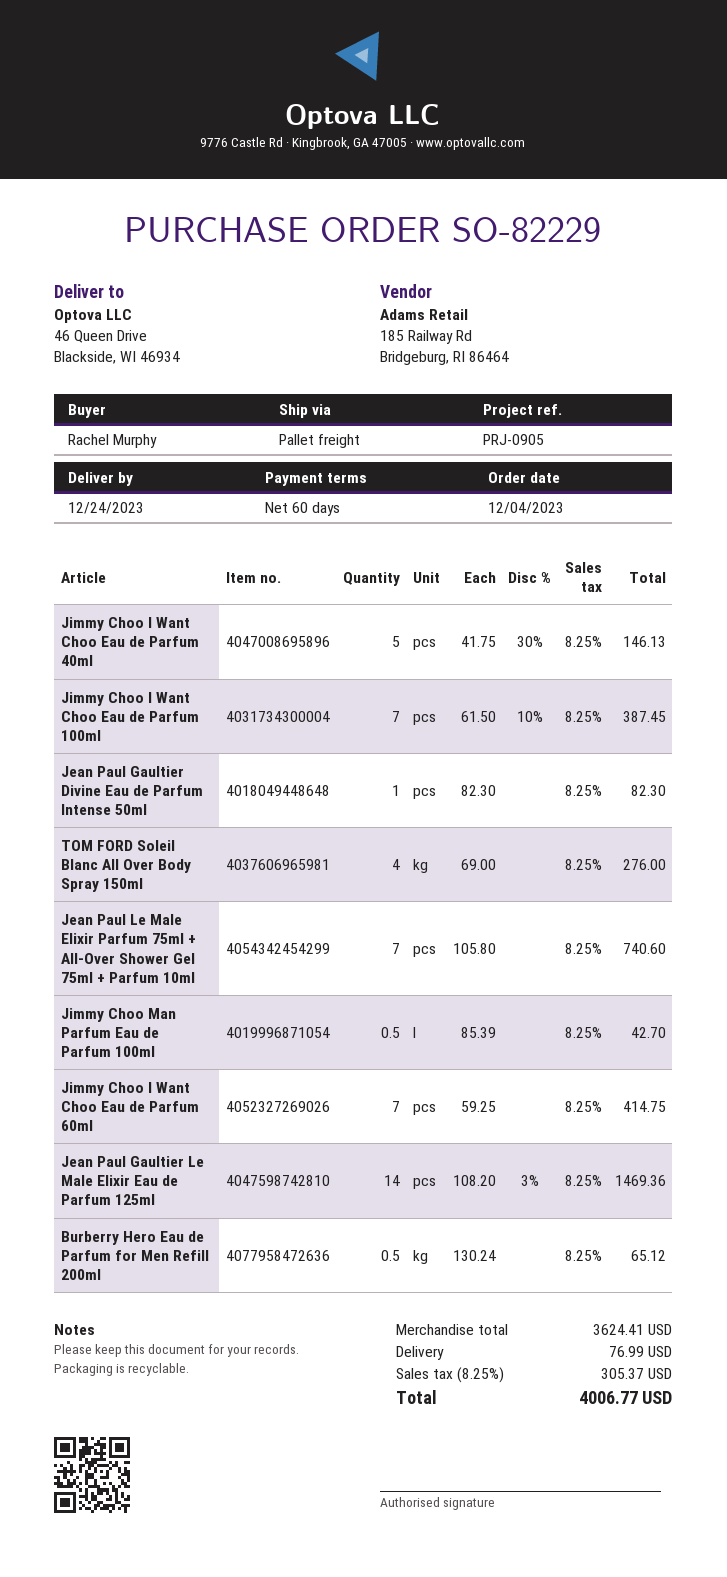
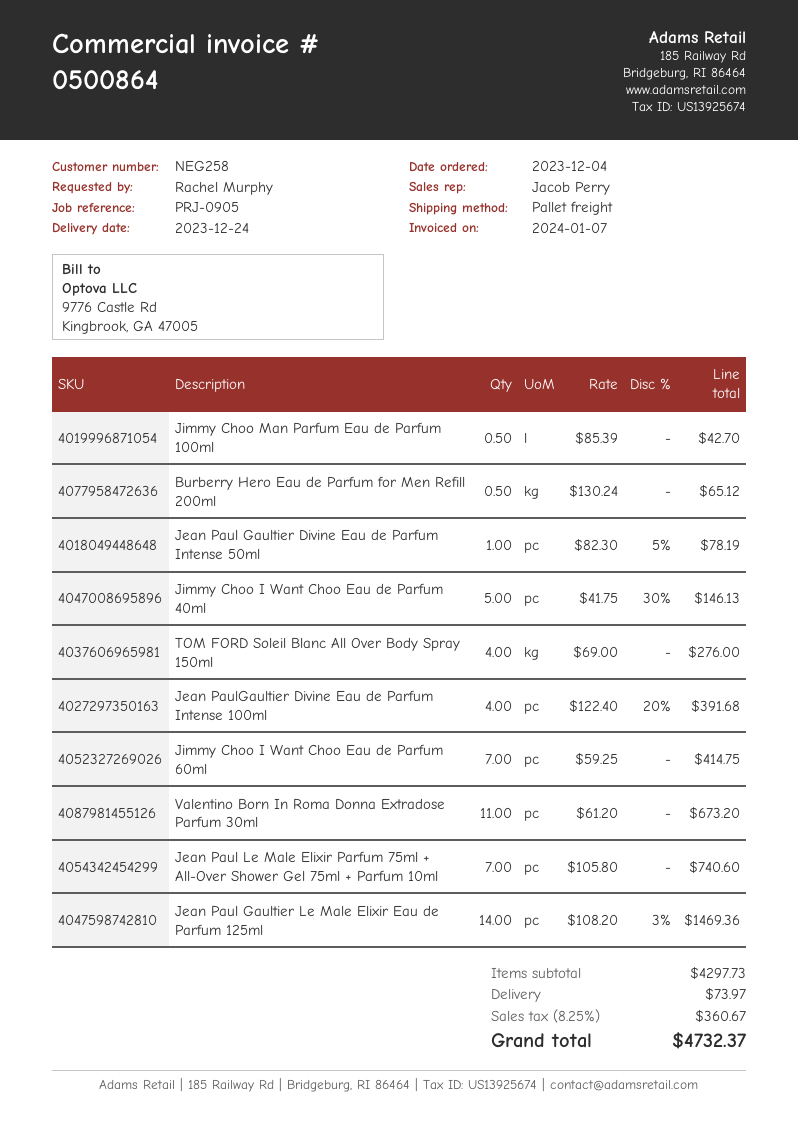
Jimmy Choo I Want Choo Eau de Parfum 100ml: 7 x 61.50 - 10% = 387.45 -> none
Jean Paul Gaultier Divine Eau de Parfum Intense 50ml: 1 x 82.30 = 82.30 -> 1 x 82.30 - 5% = 78.19
Jean PaulGaultier Divine Eau de Parfum Intense 100ml: none -> 4 x 122.40 - 20% = 391.68
Valentino Born In Roma Donna Extradose Parfum 30ml: none -> 11 x 61.20 = 673.20
subtotal: 3624.41 -> 4297.73
shipping: 76.99 -> 73.97
tax: 8.25% = 305.37 -> 8.25% = 360.67
total: 4006.77 -> 4732.37

